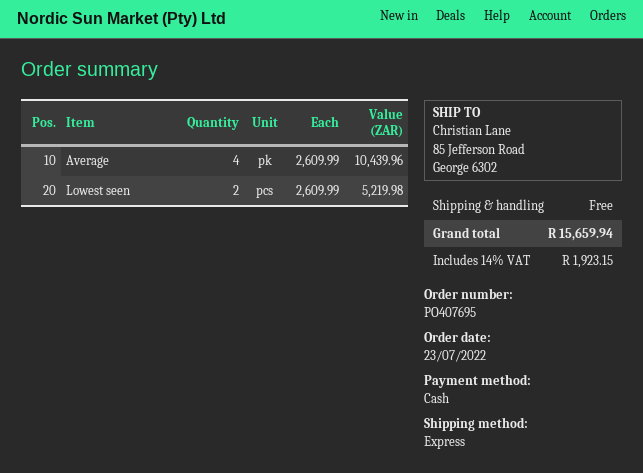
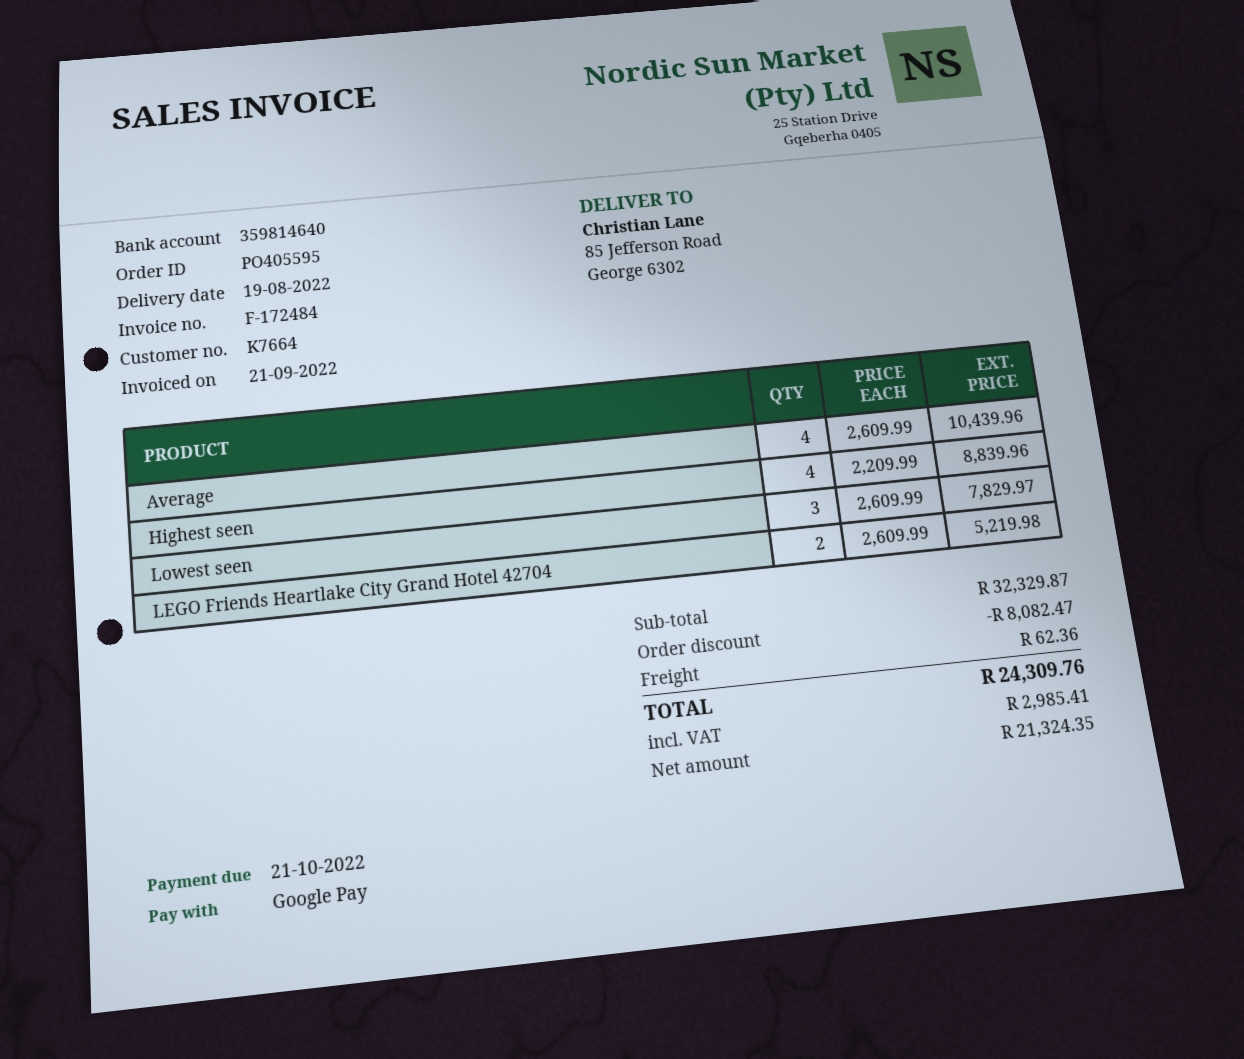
order number: PO407695 -> PO405595
payment method: cash -> Google Pay
Lowest seen: 2 x 2609.99 = 5219.98 -> 3 x 2609.99 = 7829.97
Highest seen: none -> 4 x 2209.99 = 8839.96
LEGO Friends Heartlake City Grand Hotel 42704: none -> 2 x 2609.99 = 5219.98
discount: none -> 8082.47
shipping: 0.00 -> 62.36
tax: 1923.15 -> 2985.41
total: 15659.94 -> 24309.76

